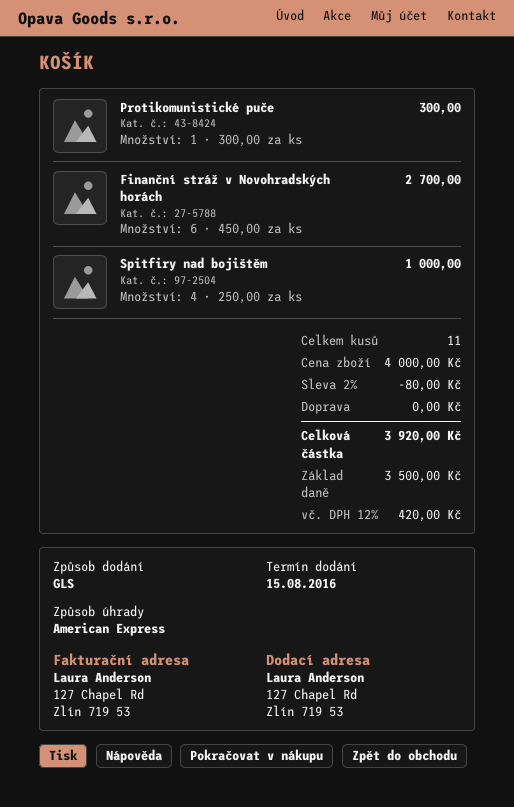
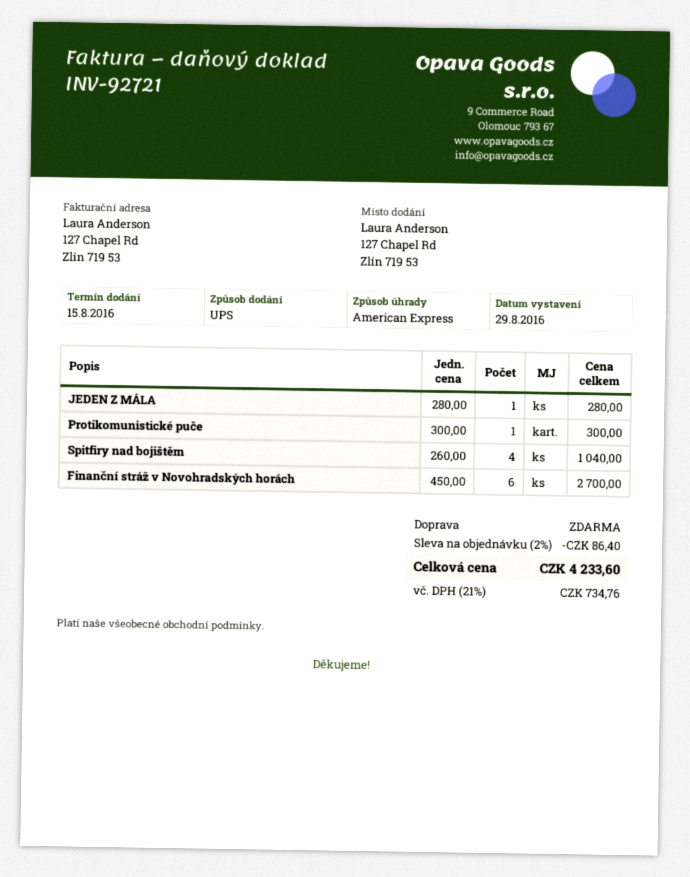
shipping method: GLS -> UPS
Spitfiry nad bojištěm: 4 x 250.00 = 1000.00 -> 4 x 260.00 = 1040.00
JEDEN Z MÁLA: none -> 1 x 280.00 = 280.00
discount: 2% = 80.00 -> 2% = 86.40
tax: 12% = 420.00 -> 21% = 734.76
total: 3920.00 -> 4233.60

